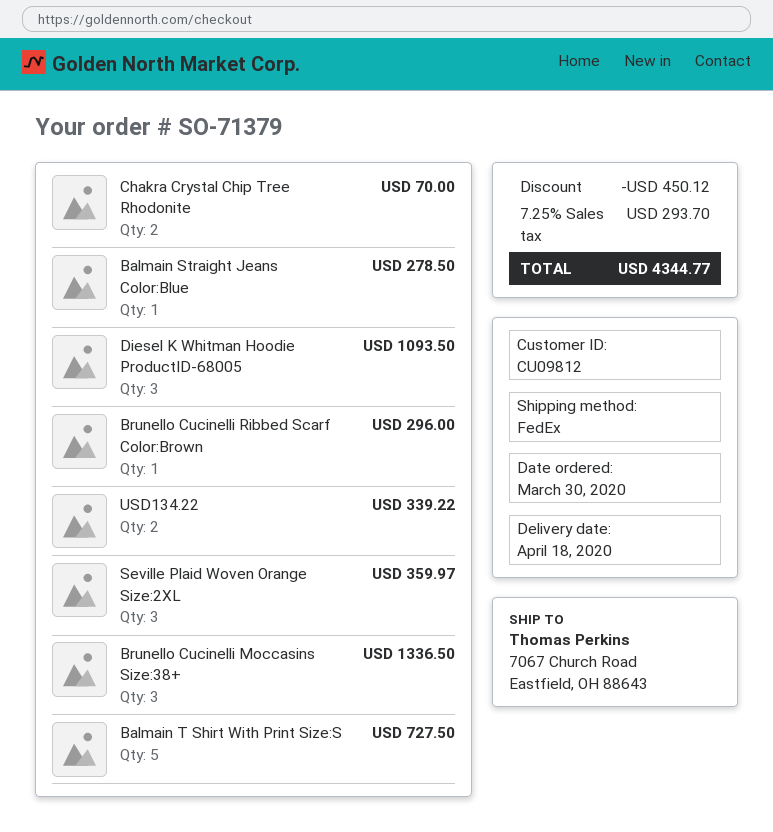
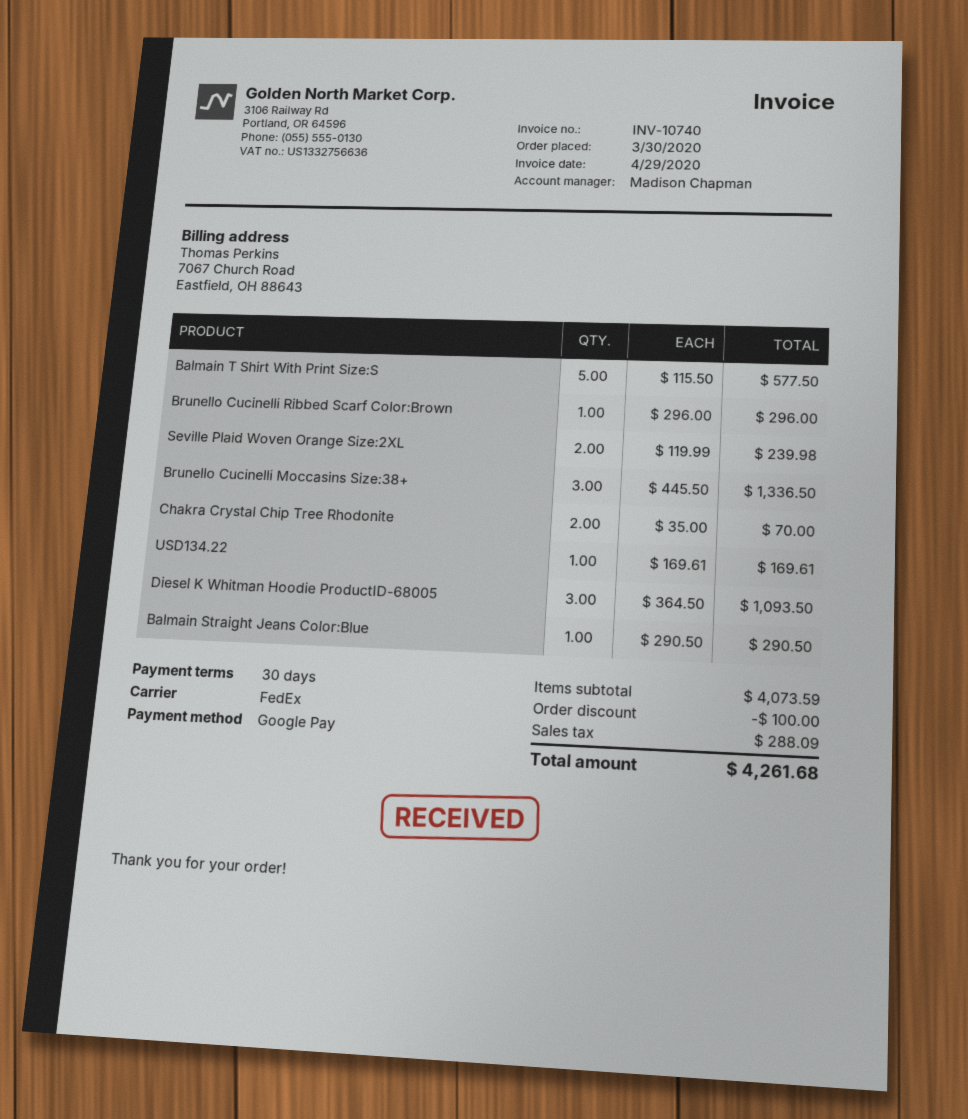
Balmain Straight Jeans Color:Blue: 1 for 278.50 -> 1 for 290.50
USD134.22: 2 for 339.22 -> 1 for 169.61
Seville Plaid Woven Orange Size:2XL: 3 for 359.97 -> 2 for 239.98
Balmain T Shirt With Print Size:S: 5 for 727.50 -> 5 for 577.50
discount: 450.12 -> 100.00
tax: 293.70 -> 288.09
total: 4344.77 -> 4261.68

